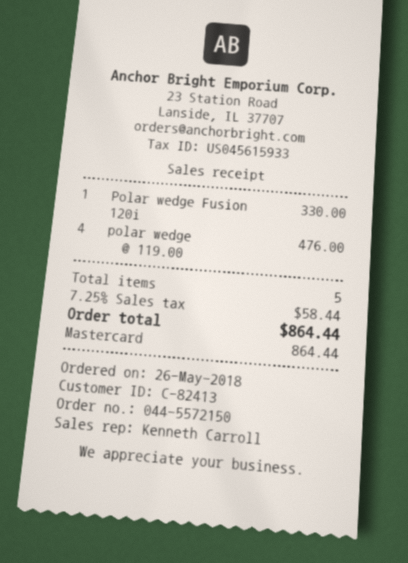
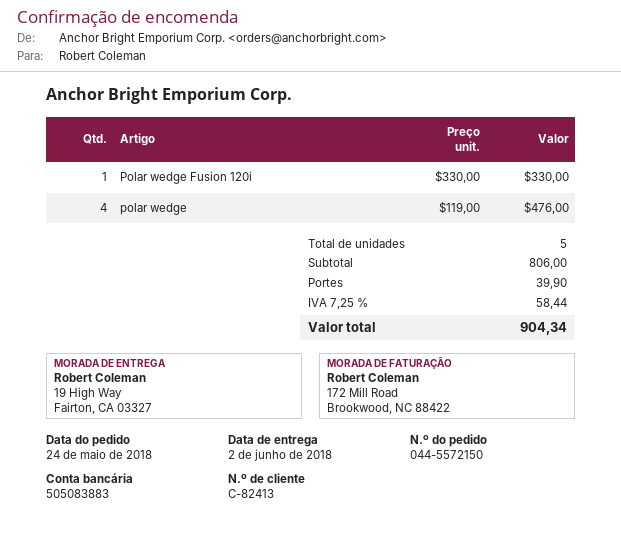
order date: 2018-05-26 -> 2018-05-24
shipping: none -> 39.90
total: 864.44 -> 904.34

